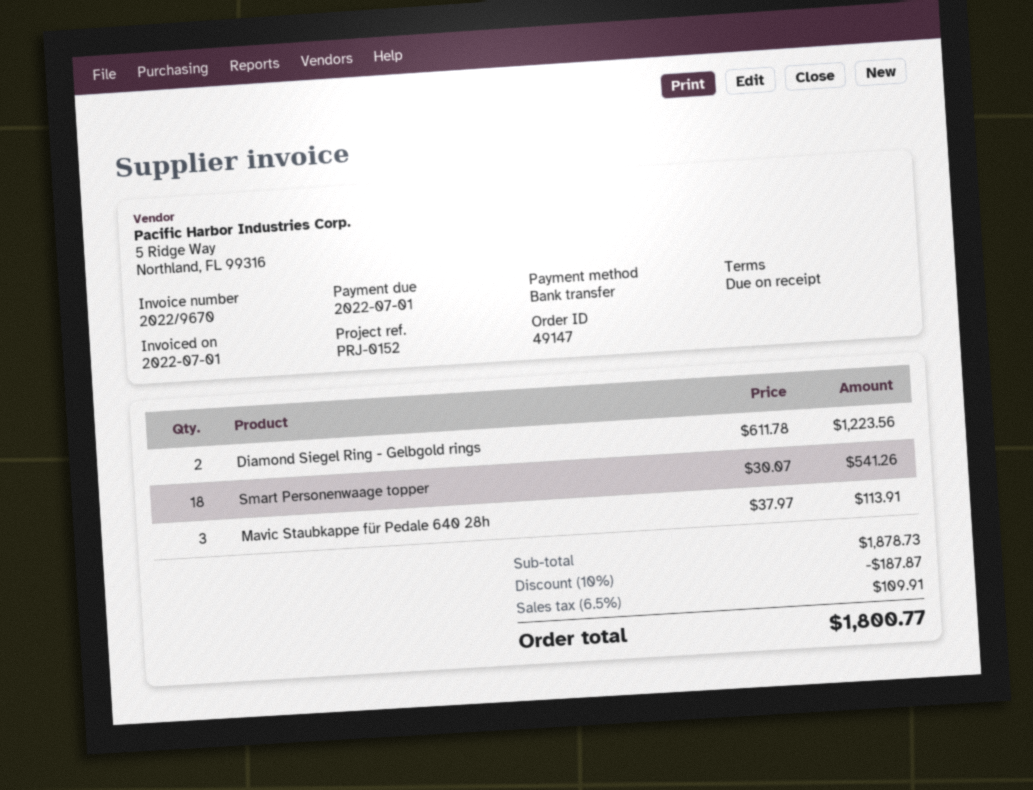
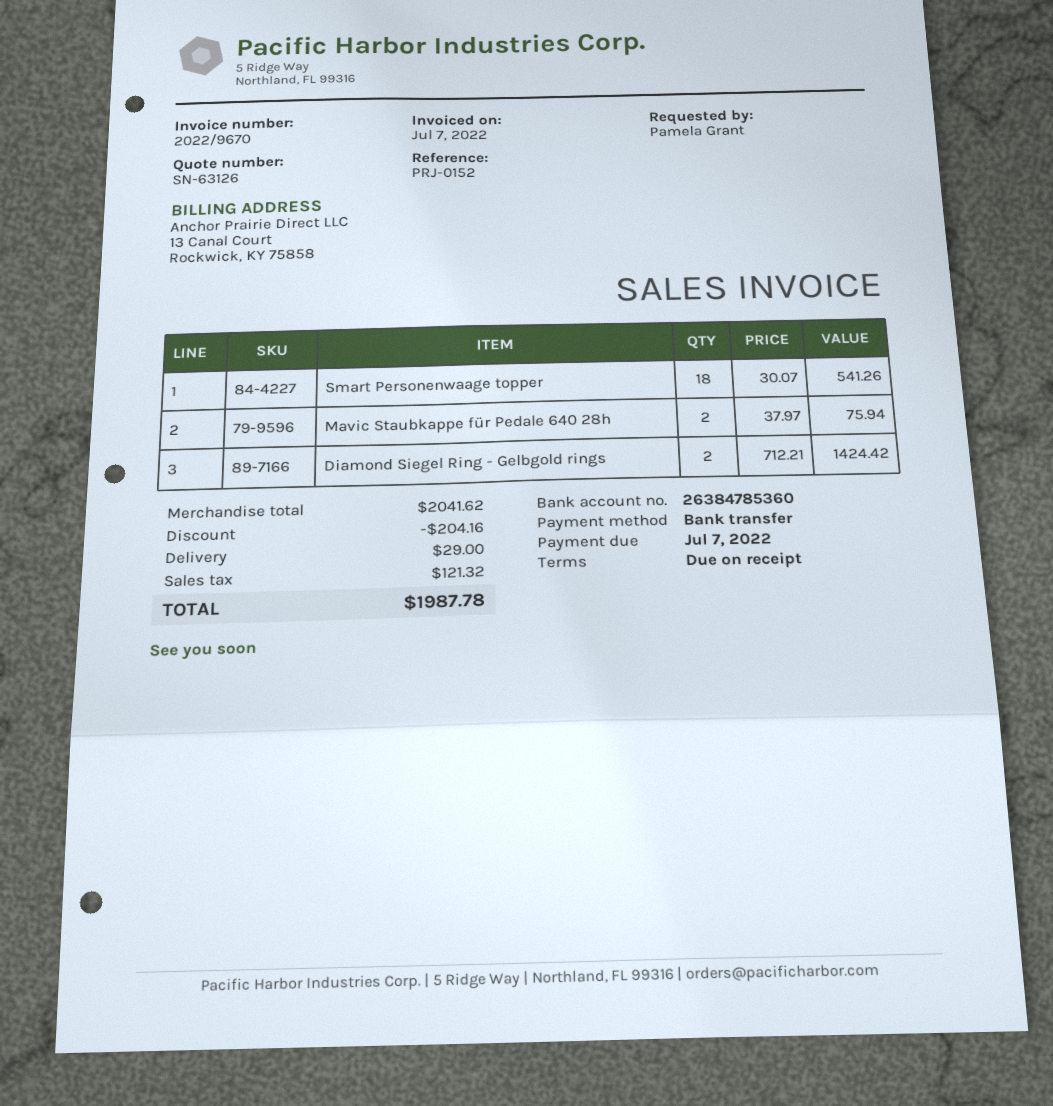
invoice date: 2022-07-01 -> 2022-07-07
due date: 2022-07-01 -> 2022-07-07
Diamond Siegel Ring - Gelbgold rings: 2 x 611.78 = 1223.56 -> 2 x 712.21 = 1424.42
Mavic Staubkappe für Pedale 640 28h: 3 x 37.97 = 113.91 -> 2 x 37.97 = 75.94
subtotal: 1878.73 -> 2041.62
discount: 187.87 -> 204.16
shipping: none -> 29.00
tax: 109.91 -> 121.32
total: 1800.77 -> 1987.78

